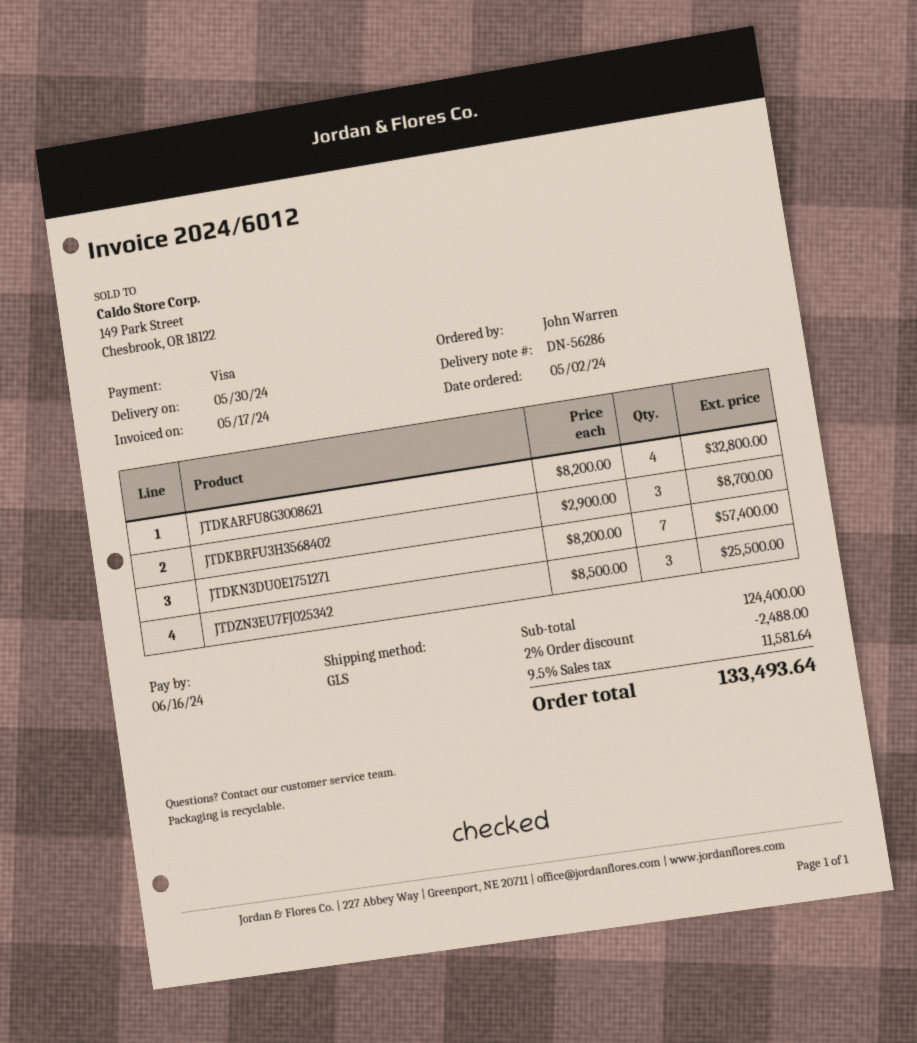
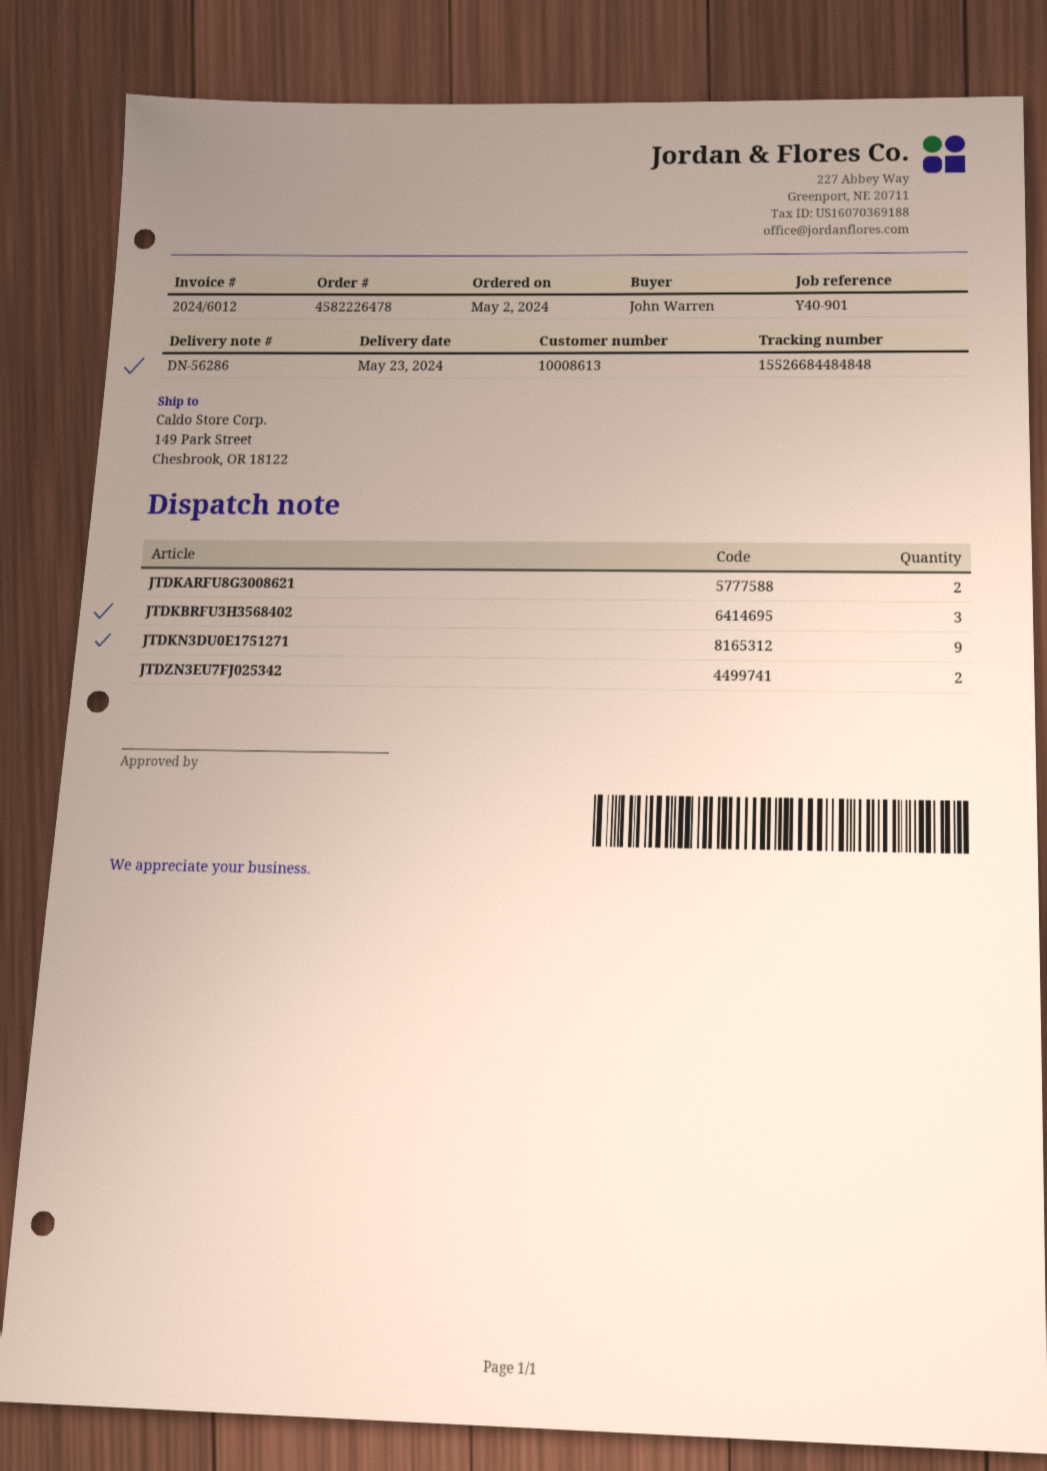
delivery date: 2024-05-30 -> 2024-05-23
JTDKARFU8G3008621: 4 -> 2
JTDKN3DU0E1751271: 7 -> 9
JTDZN3EU7FJ025342: 3 -> 2

